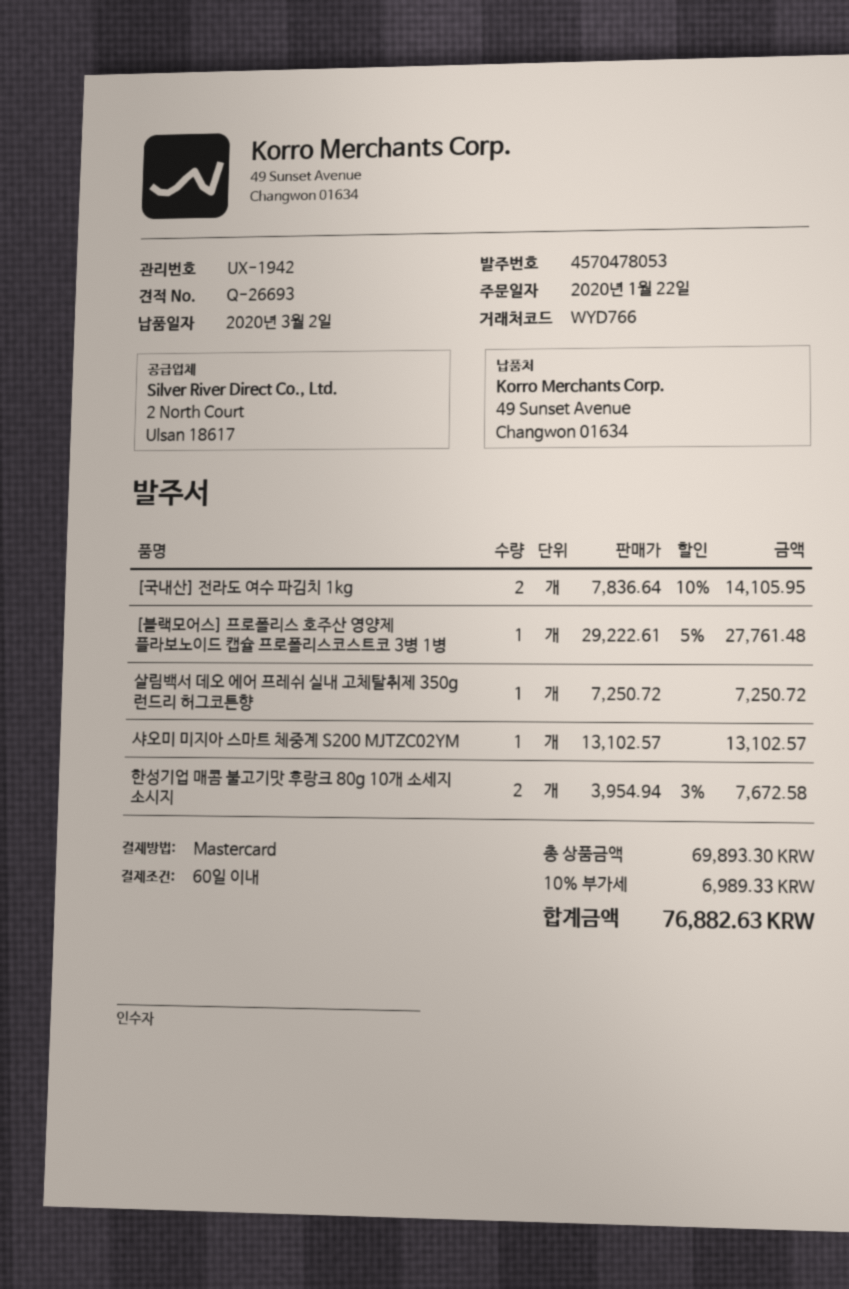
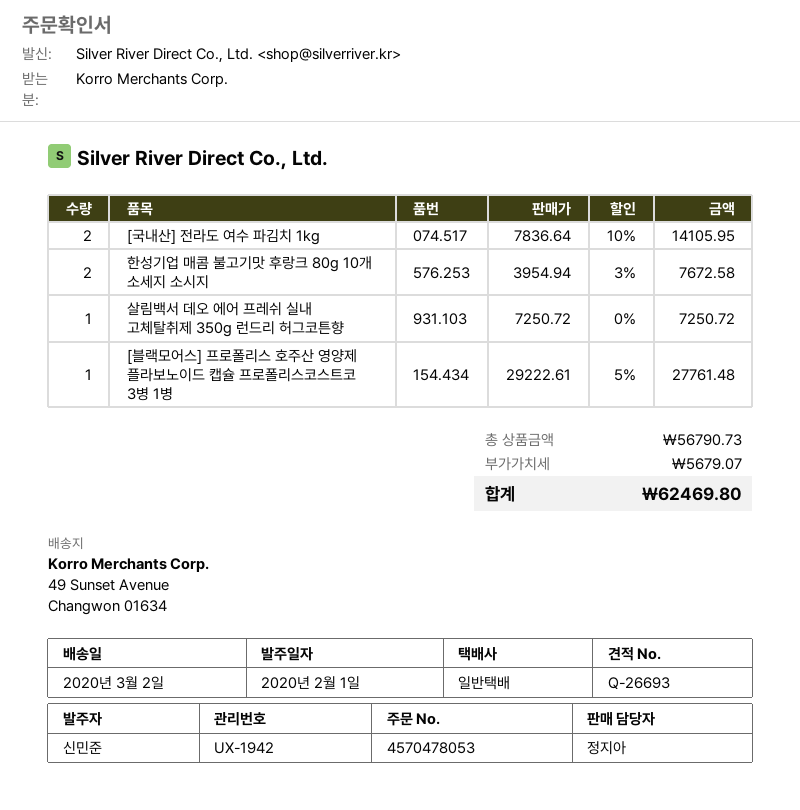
order date: 2020-01-22 -> 2020-02-01
샤오미 미지아 스마트 체중계 S200 MJTZC02YM: 1 x 13102.57 = 13102.57 -> none
subtotal: 69893.30 -> 56790.73
tax: 6989.33 -> 5679.07
total: 76882.63 -> 62469.80

